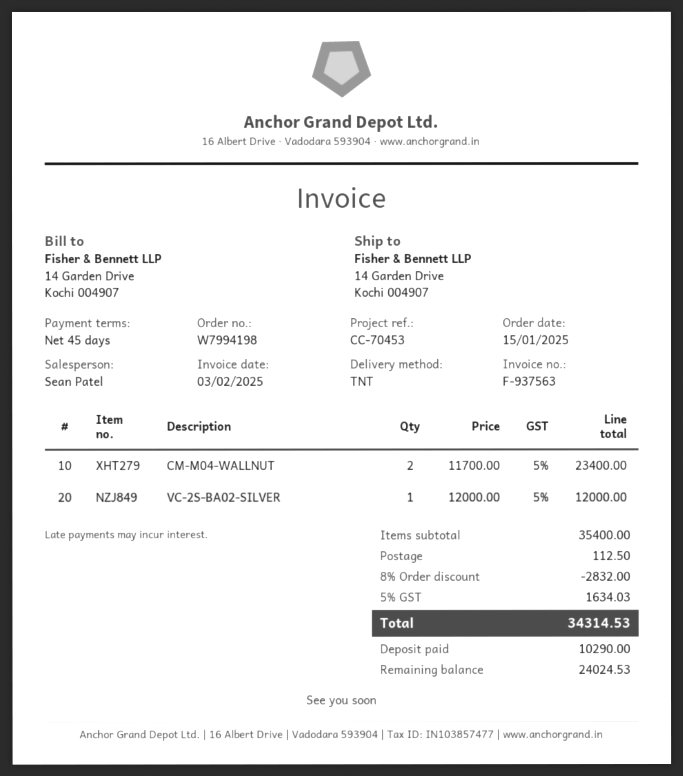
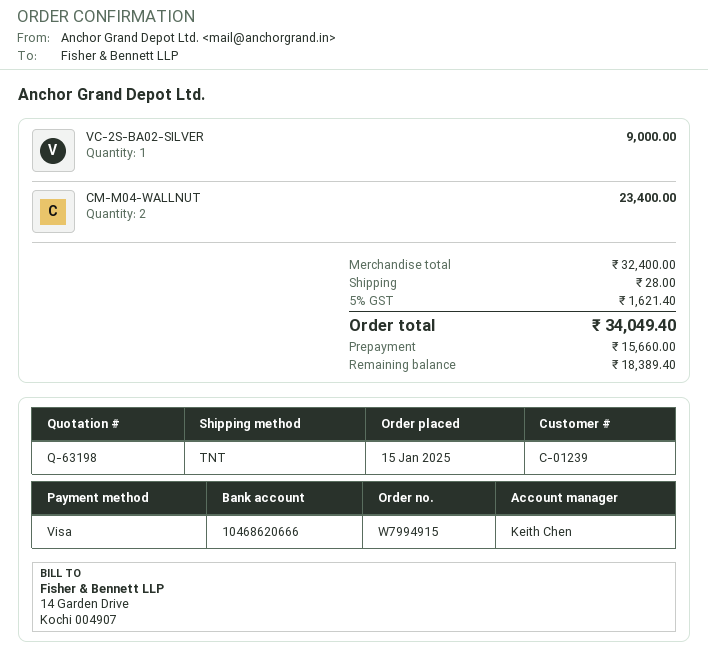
order number: W7994198 -> W7994915
sales rep: Sean Patel -> Keith Chen
VC-2S-BA02-SILVER: 1 for 12000.00 -> 1 for 9000.00
subtotal: 35400.00 -> 32400.00
discount: 8% = 2832.00 -> none
shipping: 112.50 -> 28.00
tax: 5% = 1634.03 -> 5% = 1621.40
total: 34314.53 -> 34049.40
deposit: 10290.00 -> 15660.00
balance: 24024.53 -> 18389.40

